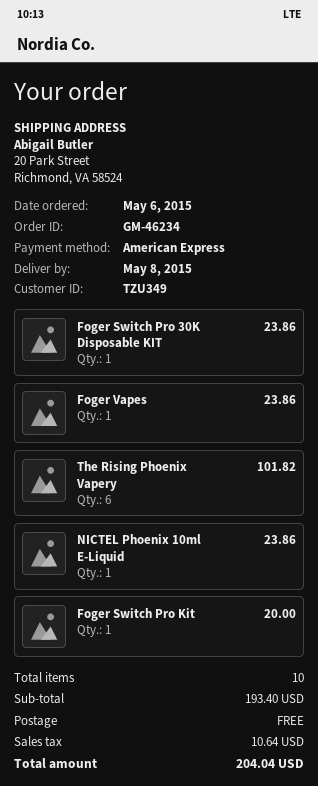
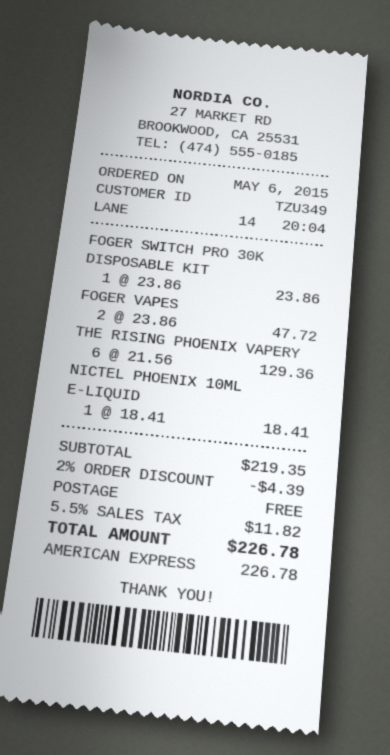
Foger Vapes: 1 for 23.86 -> 2 for 47.72
The Rising Phoenix Vapery: 6 for 101.82 -> 6 for 129.36
NICTEL Phoenix 10ml E-Liquid: 1 for 23.86 -> 1 for 18.41
Foger Switch Pro Kit: 1 for 20.00 -> none
subtotal: 193.40 -> 219.35
discount: none -> 2% = 4.39
tax: 10.64 -> 11.82
total: 204.04 -> 226.78

